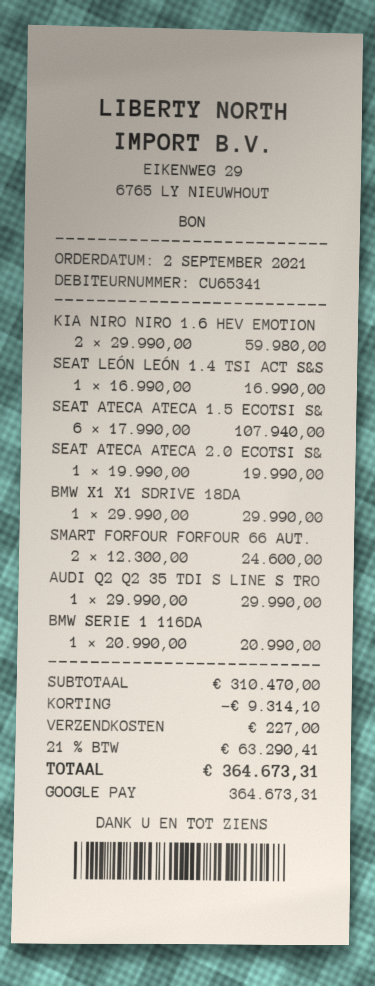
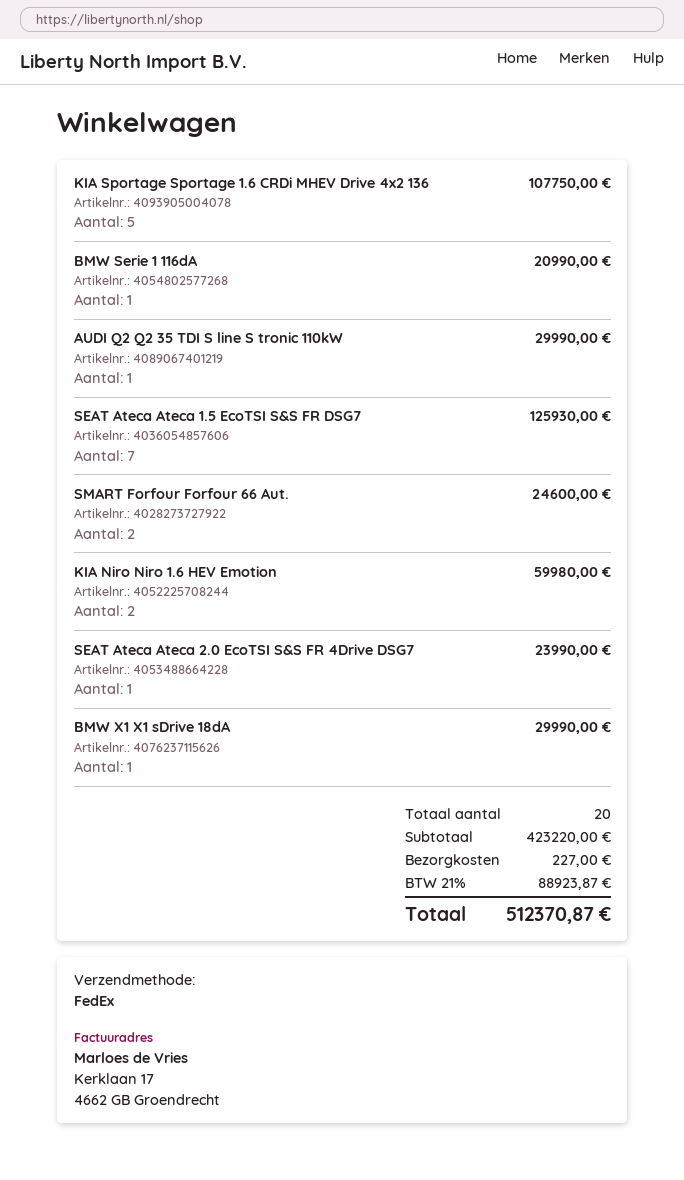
SEAT LEÓN LEÓN 1.4 TSI ACT S&S: 1 for 16990.00 -> none
SEAT ATECA ATECA 1.5 ECOTSI S&: 6 for 107940.00 -> 7 for 125930.00
SEAT ATECA ATECA 2.0 ECOTSI S&: 1 for 19990.00 -> 1 for 23990.00
KIA Sportage Sportage 1.6 CRDi MHEV Drive 4x2 136: none -> 5 for 107750.00
subtotal: 310470.00 -> 423220.00
discount: 9314.10 -> none
tax: 21% = 63290.41 -> 21% = 88923.87
total: 364673.31 -> 512370.87

